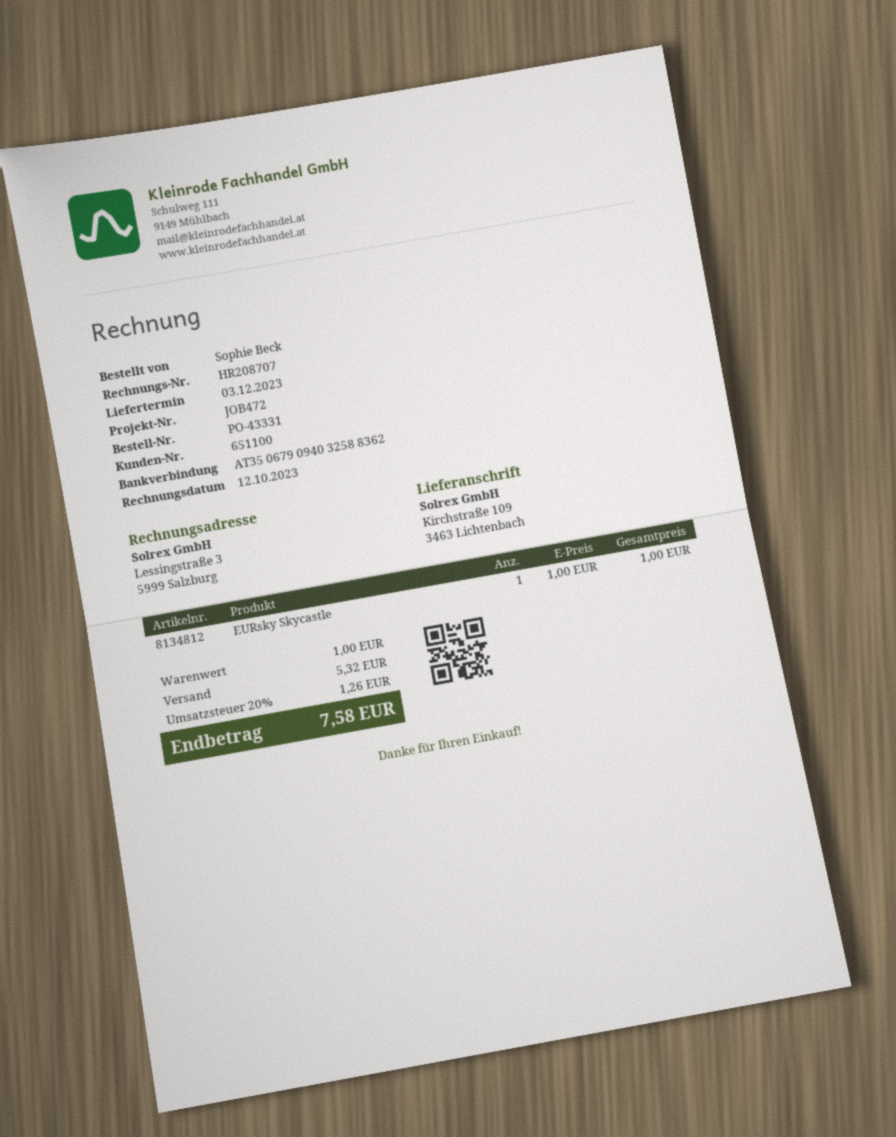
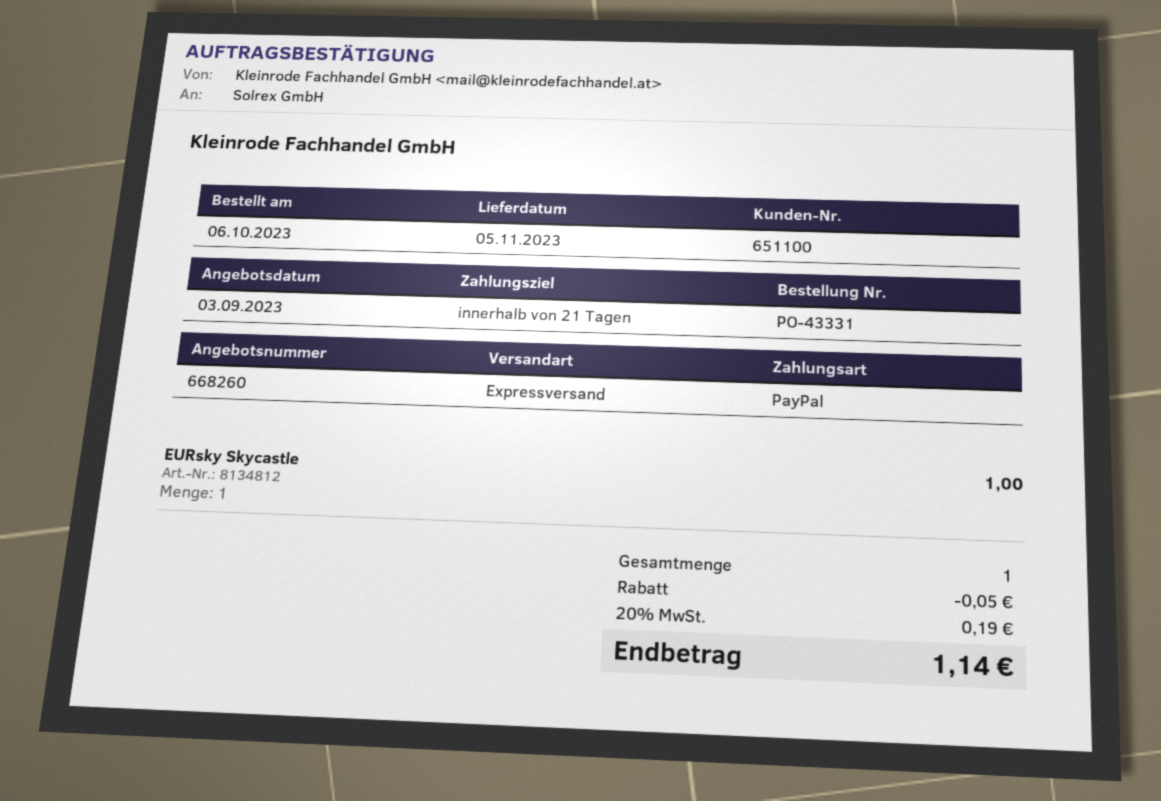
delivery date: 2023-12-03 -> 2023-11-05
discount: none -> 0.05
shipping: 5.32 -> none
tax: 20% = 1.26 -> 20% = 0.19
total: 7.58 -> 1.14

